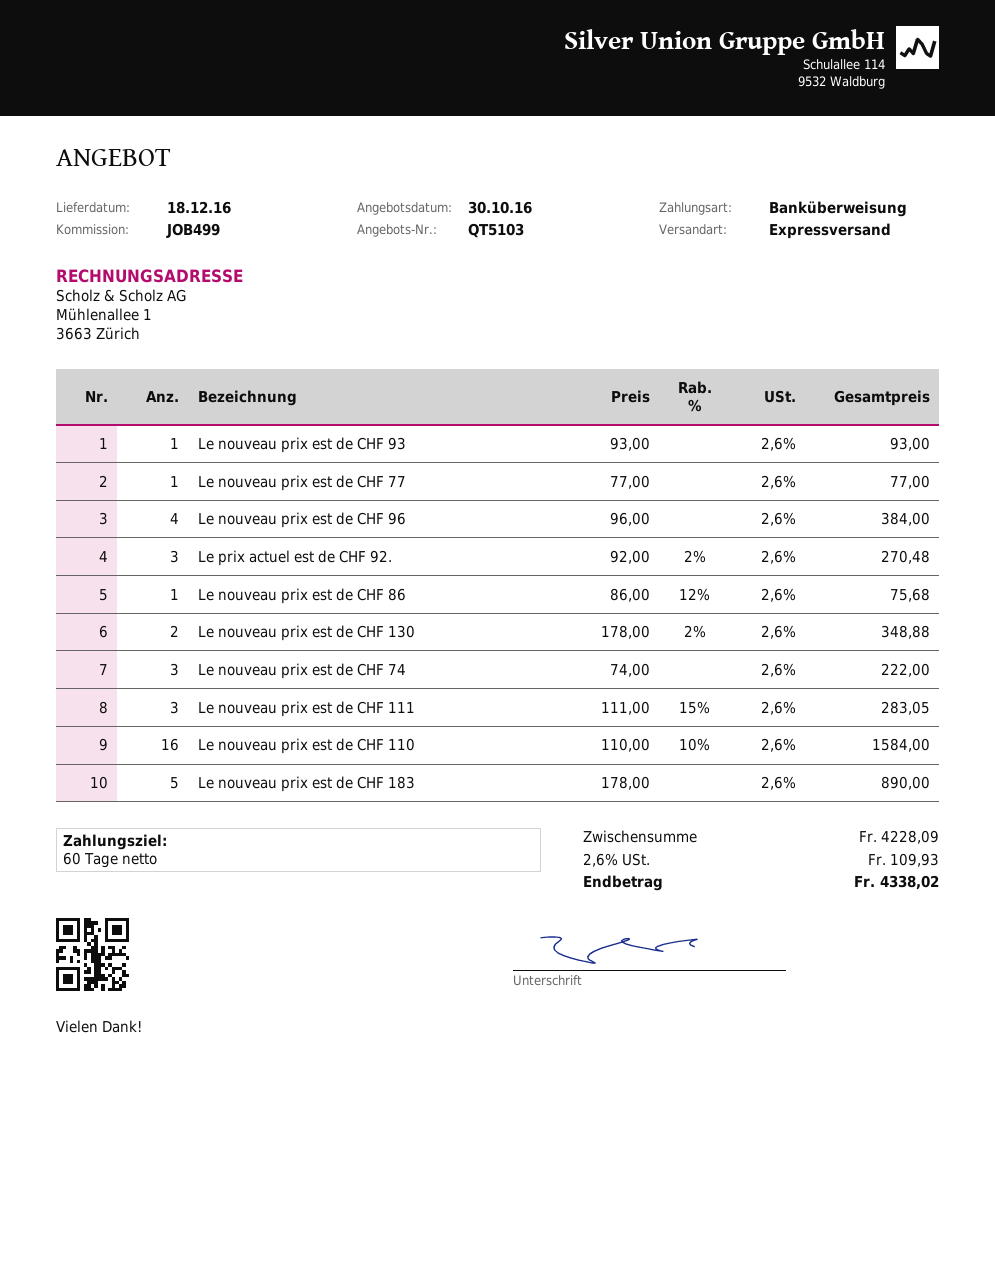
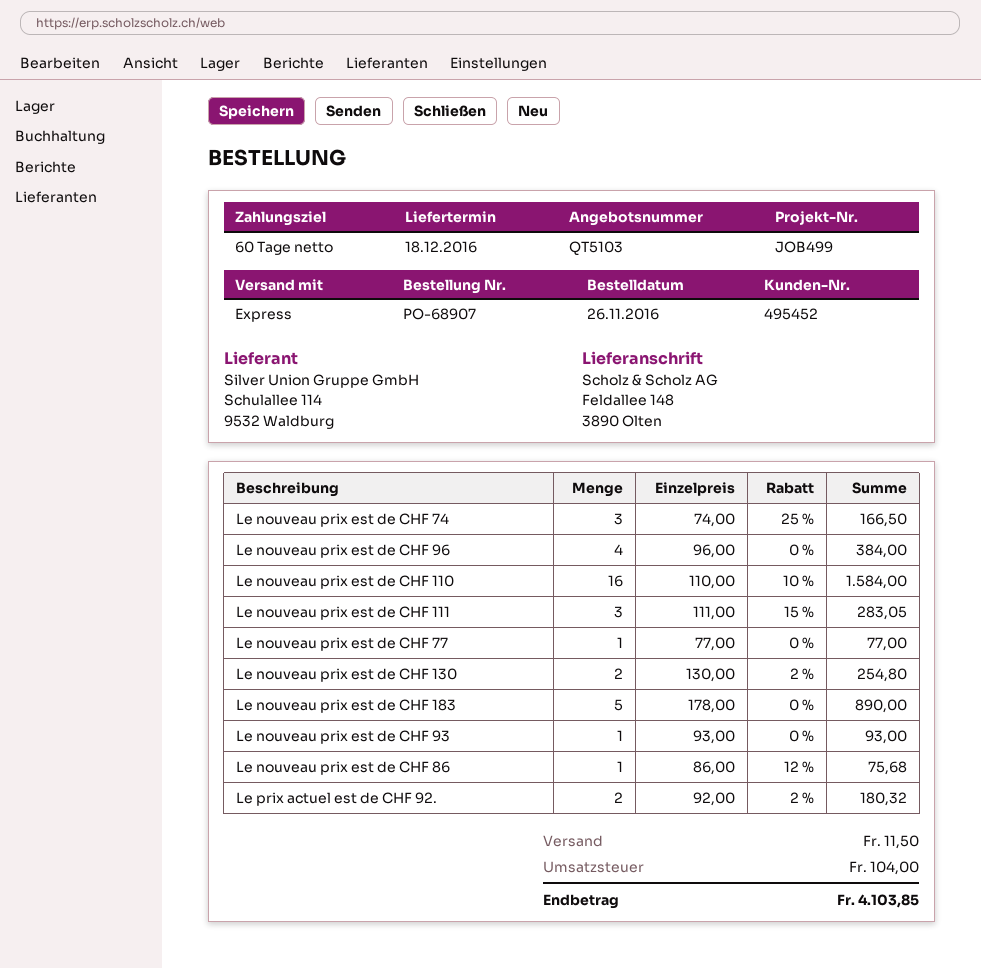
Le prix actuel est de CHF 92.: 3 x 92.00 - 2% = 270.48 -> 2 x 92.00 - 2% = 180.32
Le nouveau prix est de CHF 130: 2 x 178.00 - 2% = 348.88 -> 2 x 130.00 - 2% = 254.80
Le nouveau prix est de CHF 74: 3 x 74.00 = 222.00 -> 3 x 74.00 - 25% = 166.50
shipping: none -> 11.50
tax: 109.93 -> 104.00
total: 4338.02 -> 4103.85

